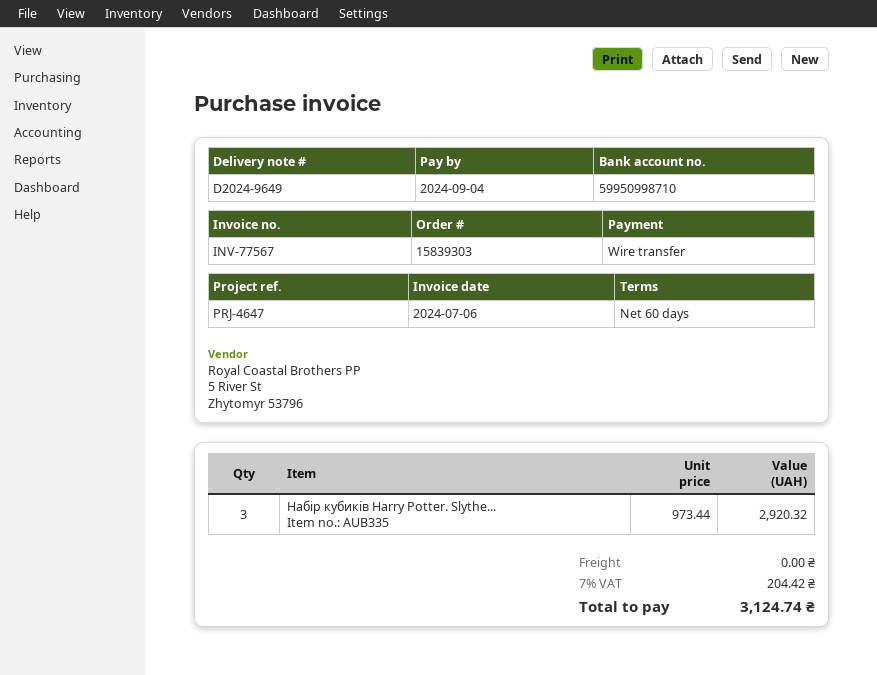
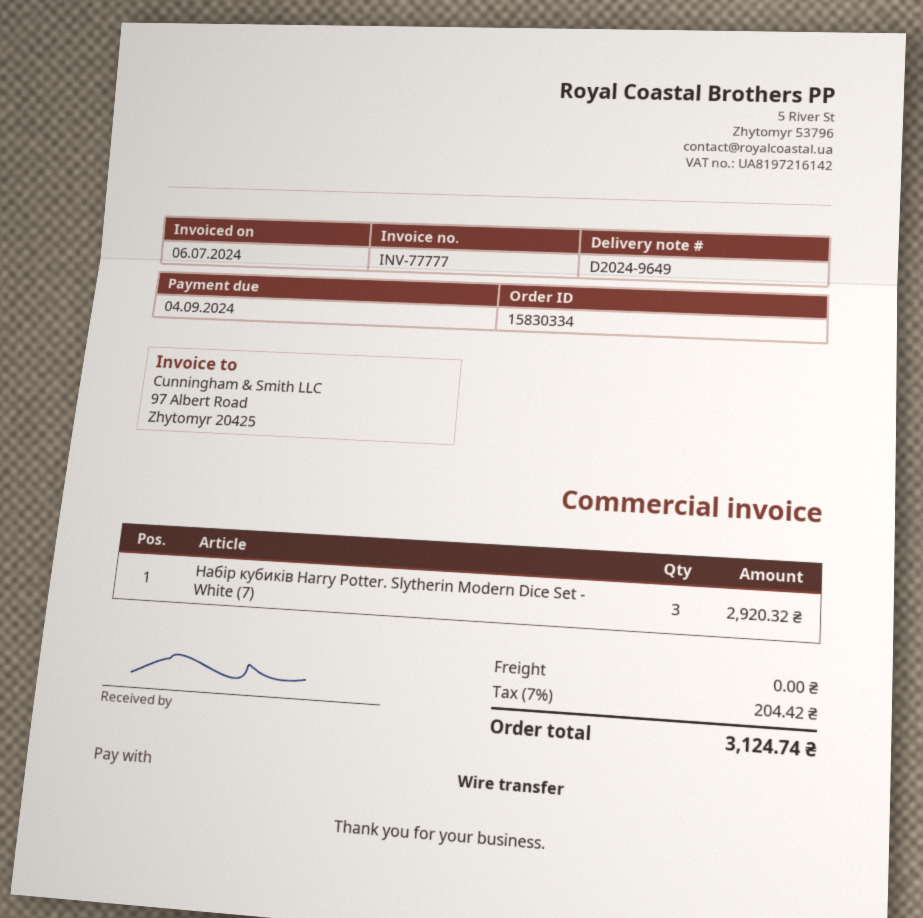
order number: 15839303 -> 15830334
invoice number: INV-77567 -> INV-77777

